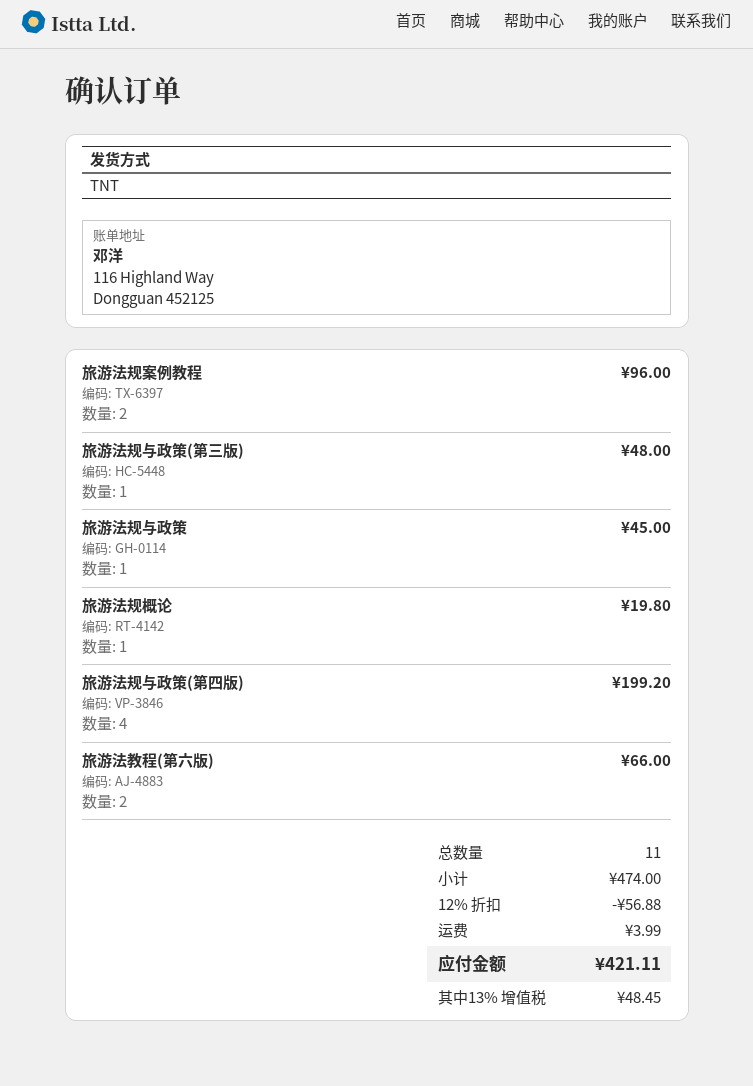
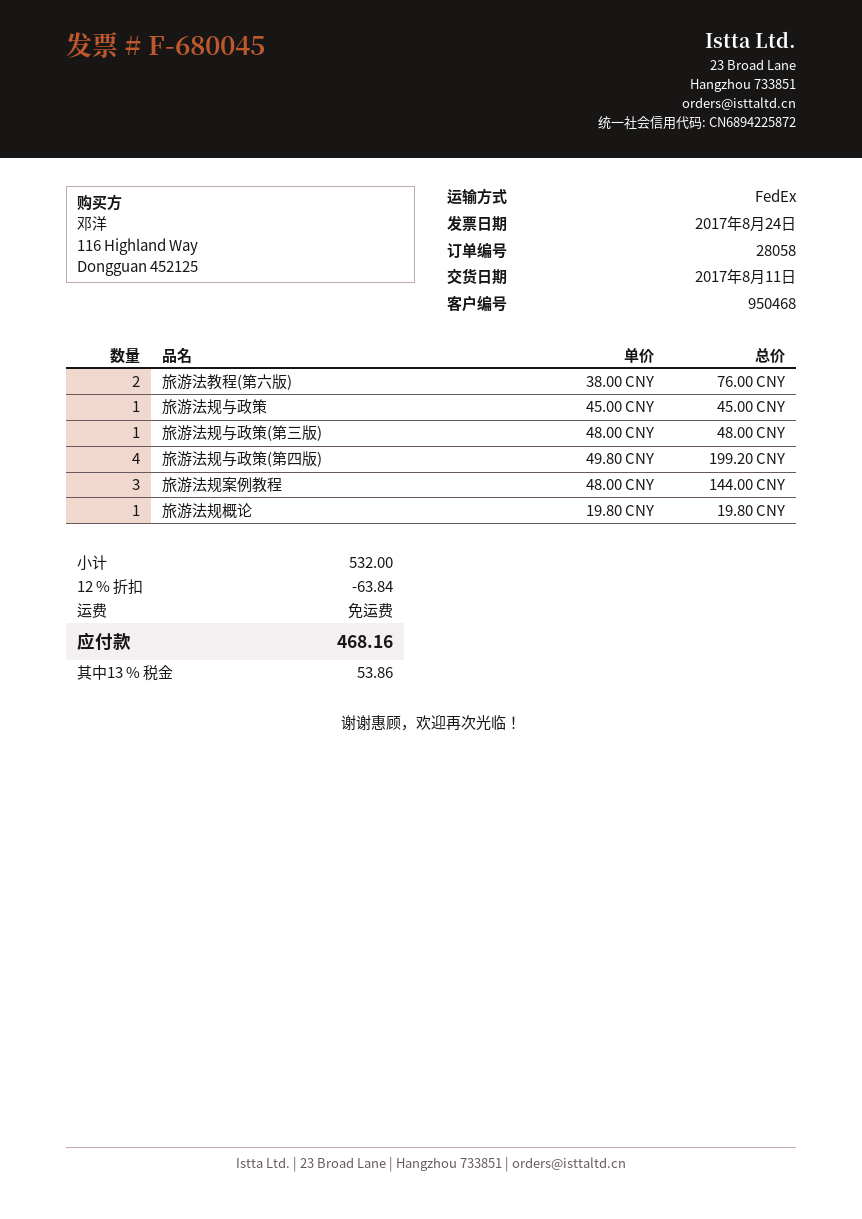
shipping method: TNT -> FedEx
旅游法规案例教程: 2 for 96.00 -> 3 for 144.00
旅游法教程(第六版): 2 for 66.00 -> 2 for 76.00
subtotal: 474.00 -> 532.00
discount: 12% = 56.88 -> 12% = 63.84
shipping: 3.99 -> 0.00
tax: 13% = 48.45 -> 13% = 53.86
total: 421.11 -> 468.16

